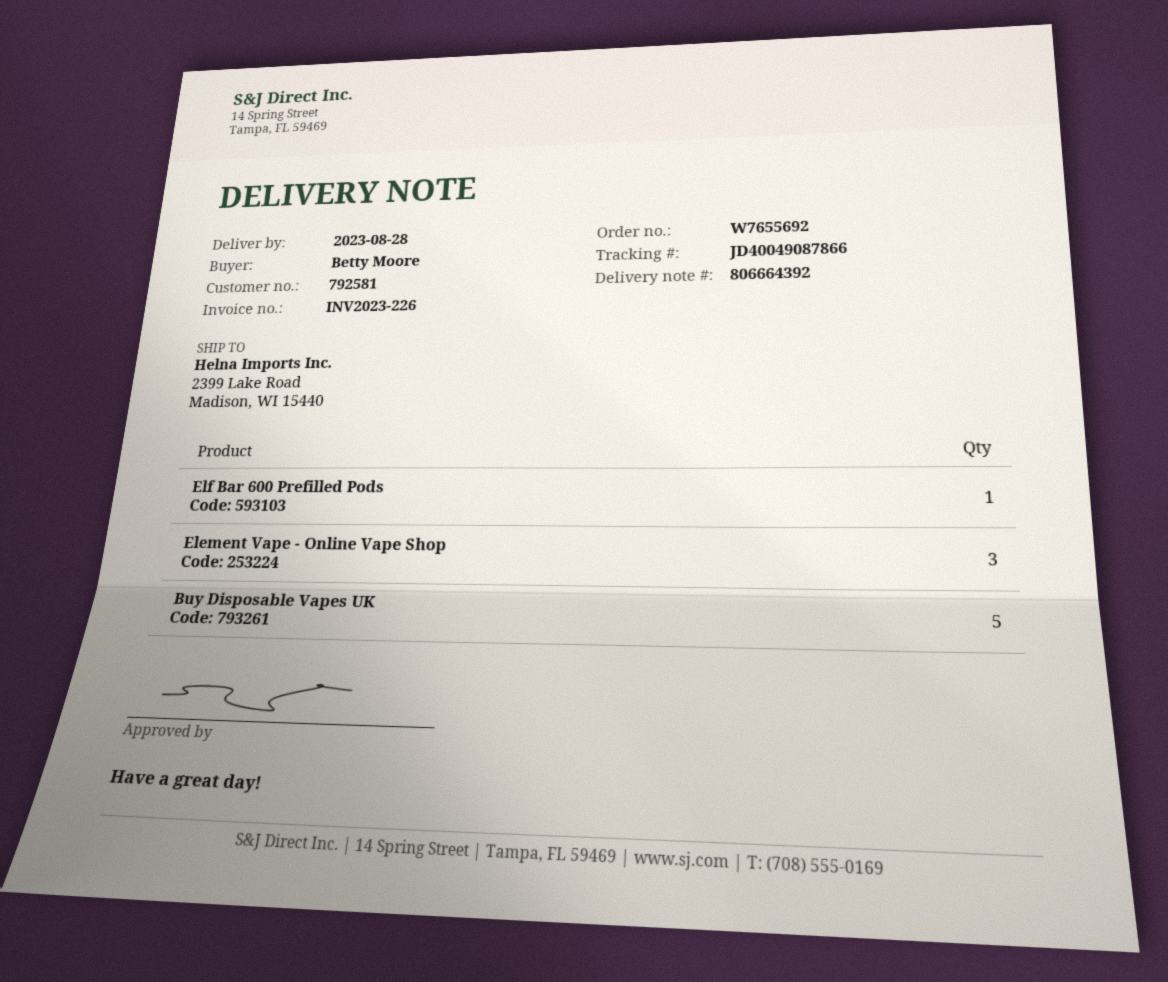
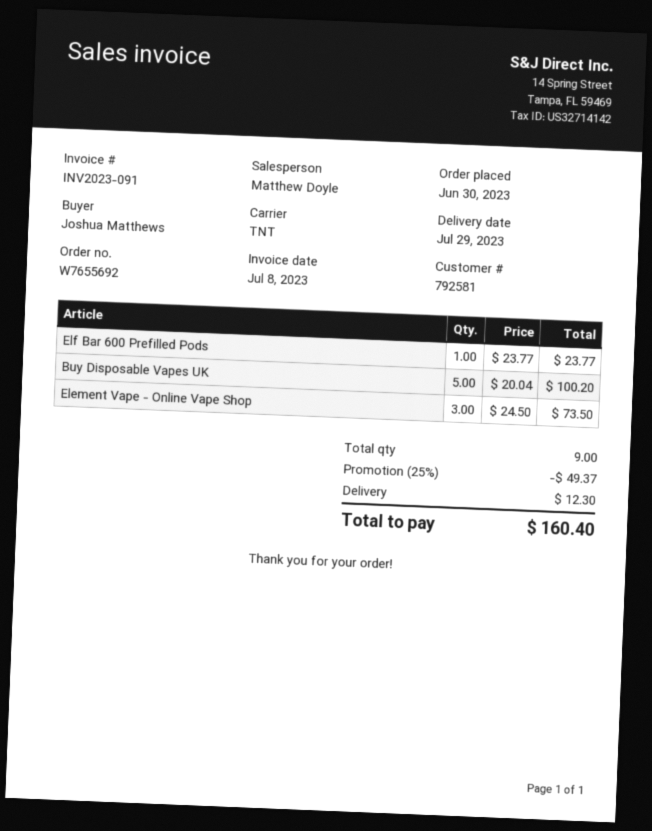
delivery date: 2023-08-28 -> 2023-07-29
invoice number: INV2023-226 -> INV2023-091
ordered by: Betty Moore -> Joshua Matthews

